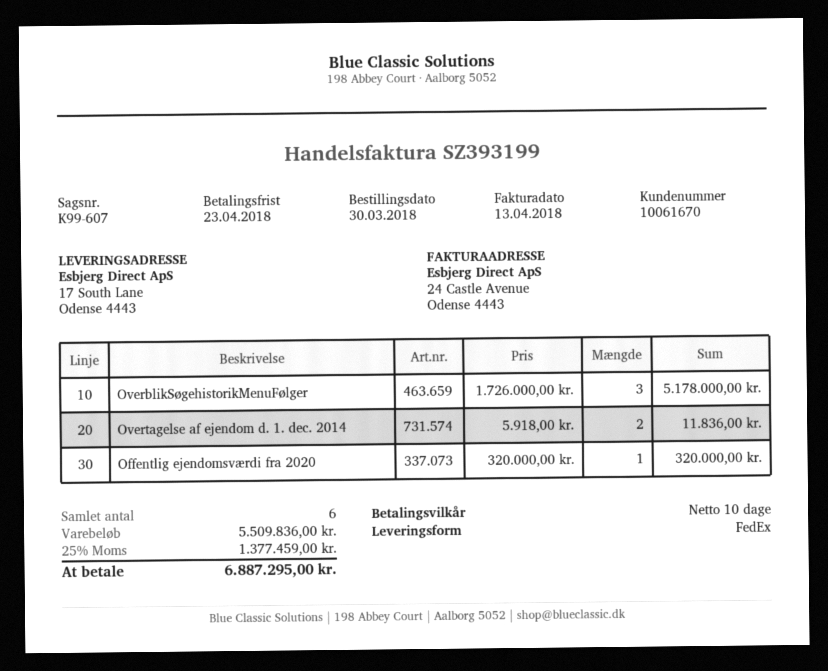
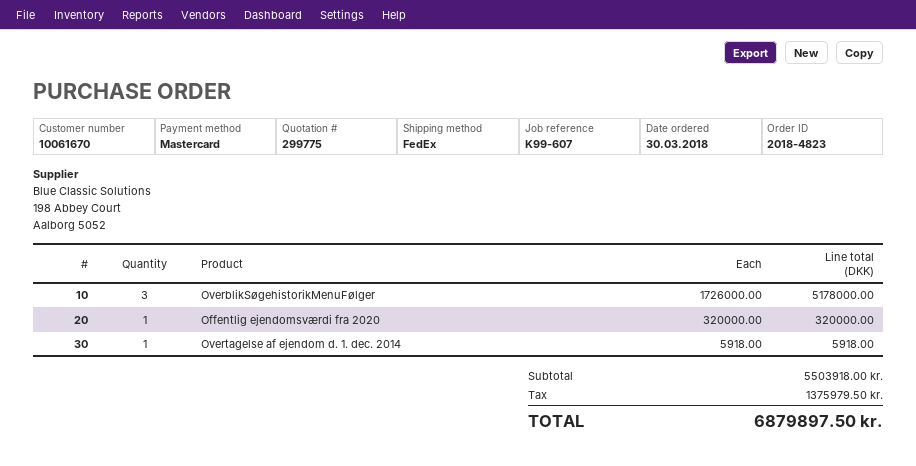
Overtagelse af ejendom d. 1. dec. 2014: 2 x 5918.00 = 11836.00 -> 1 x 5918.00 = 5918.00
subtotal: 5509836.00 -> 5503918.00
tax: 1377459.00 -> 1375979.50
total: 6887295.00 -> 6879897.50

